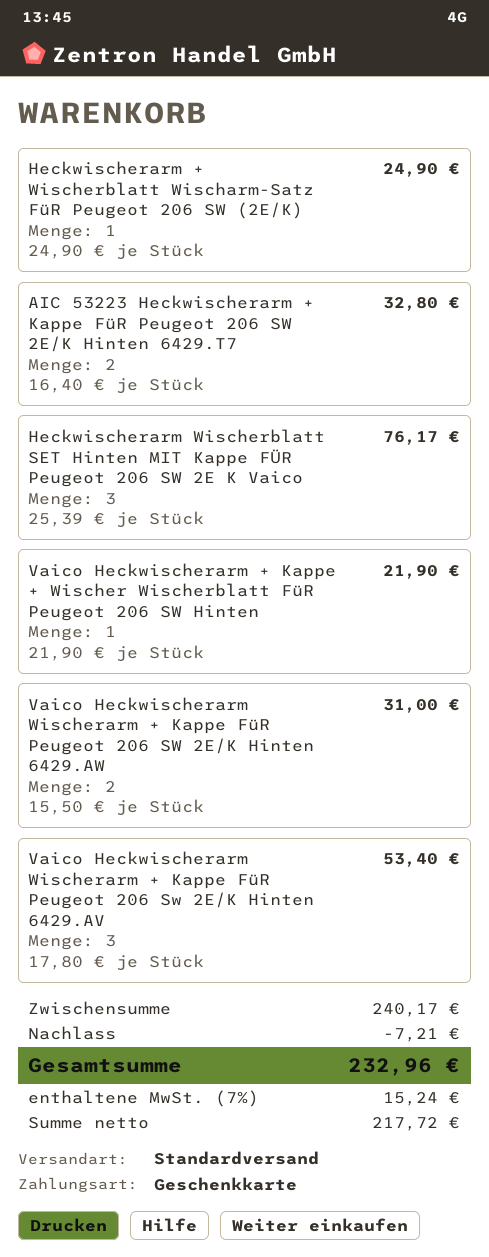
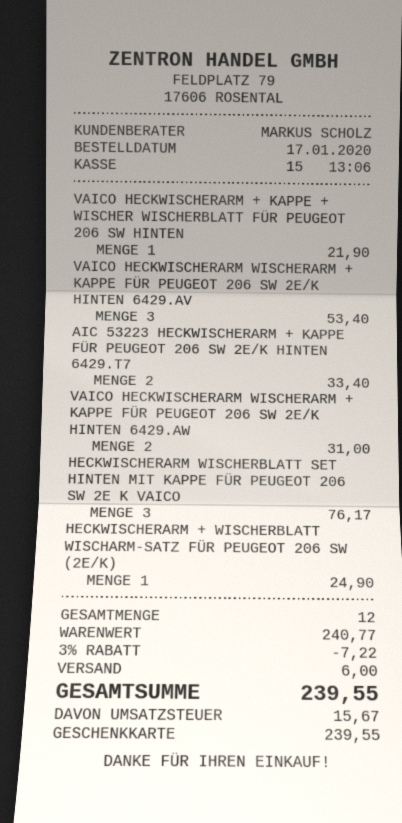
AIC 53223 Heckwischerarm + Kappe FüR Peugeot 206 SW 2E/K Hinten 6429.T7: 2 for 32.80 -> 2 for 33.40
subtotal: 240.17 -> 240.77
discount: 7.21 -> 7.22
shipping: none -> 6.00
tax: 15.24 -> 15.67
total: 232.96 -> 239.55

